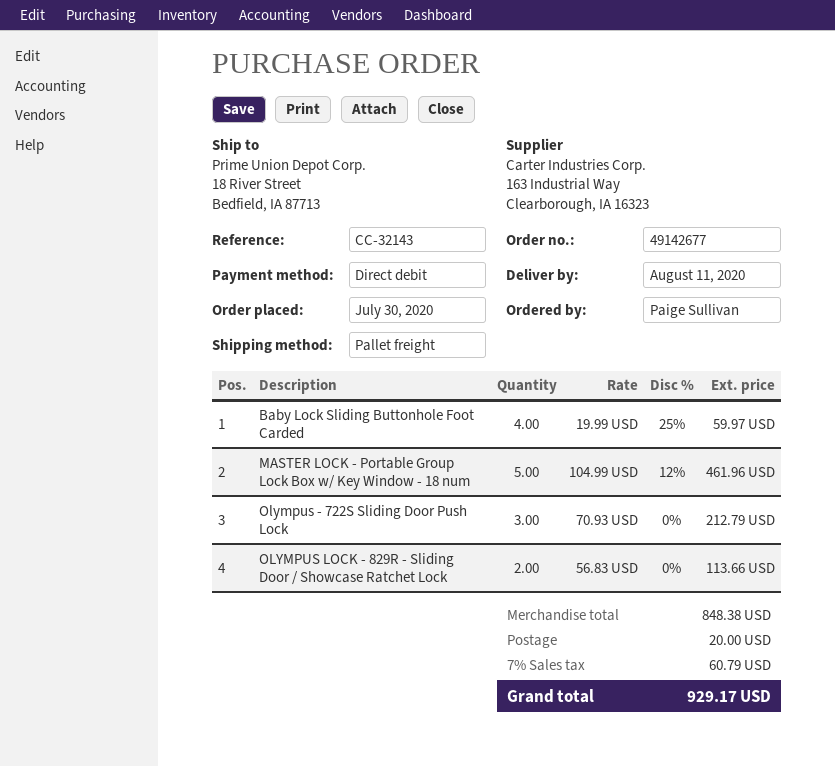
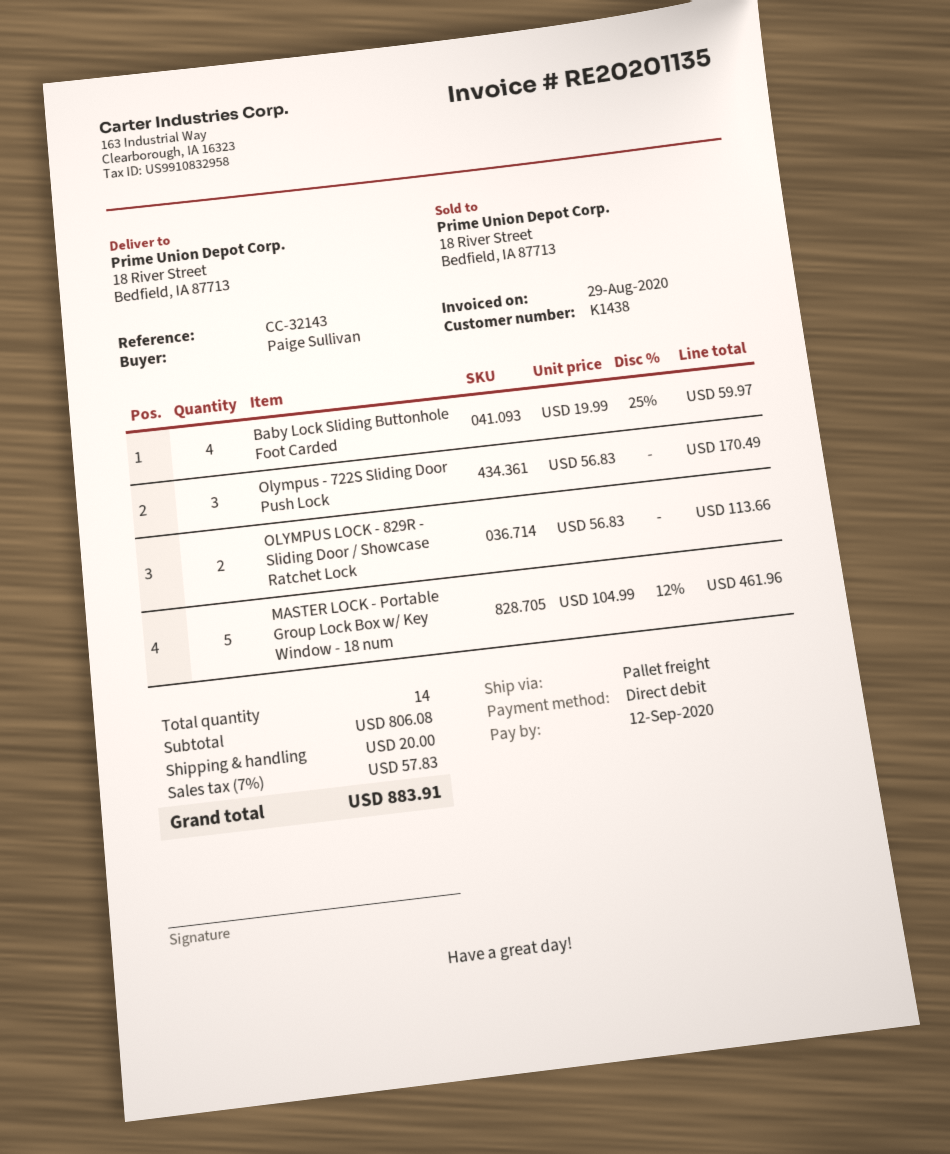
Olympus - 722S Sliding Door Push Lock: 3 x 70.93 = 212.79 -> 3 x 56.83 = 170.49
subtotal: 848.38 -> 806.08
tax: 7% = 60.79 -> 7% = 57.83
total: 929.17 -> 883.91

